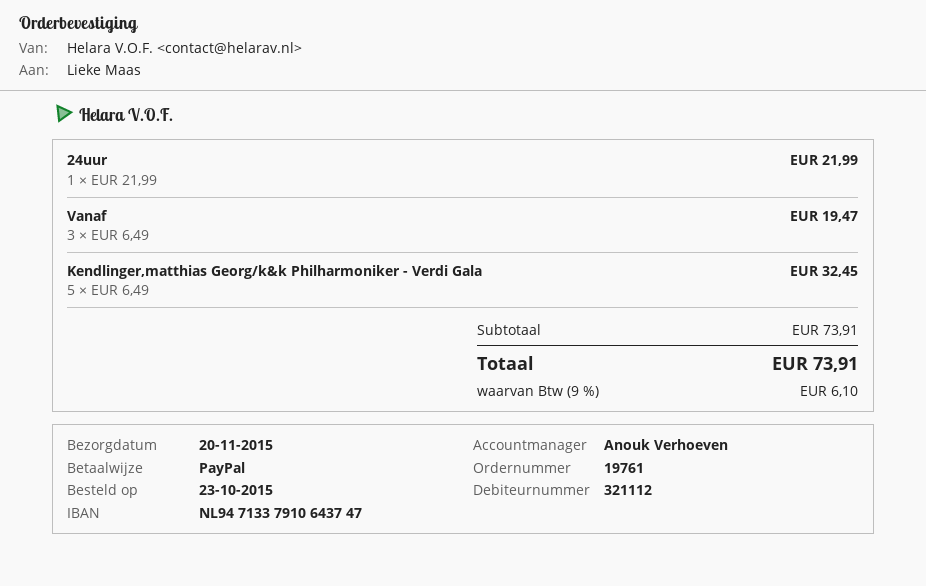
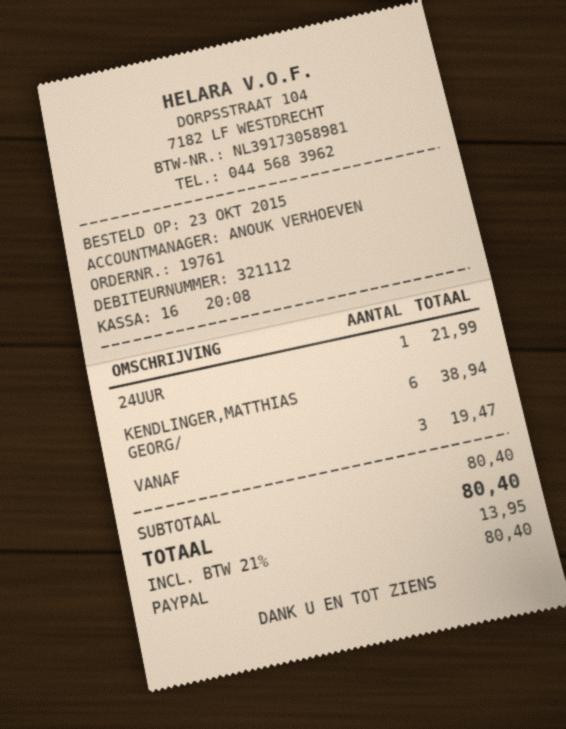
Kendlinger,matthias Georg/k&k Philharmoniker - Verdi Gala: 5 for 32.45 -> 6 for 38.94
subtotal: 73.91 -> 80.40
tax: 9% = 6.10 -> 21% = 13.95
total: 73.91 -> 80.40

